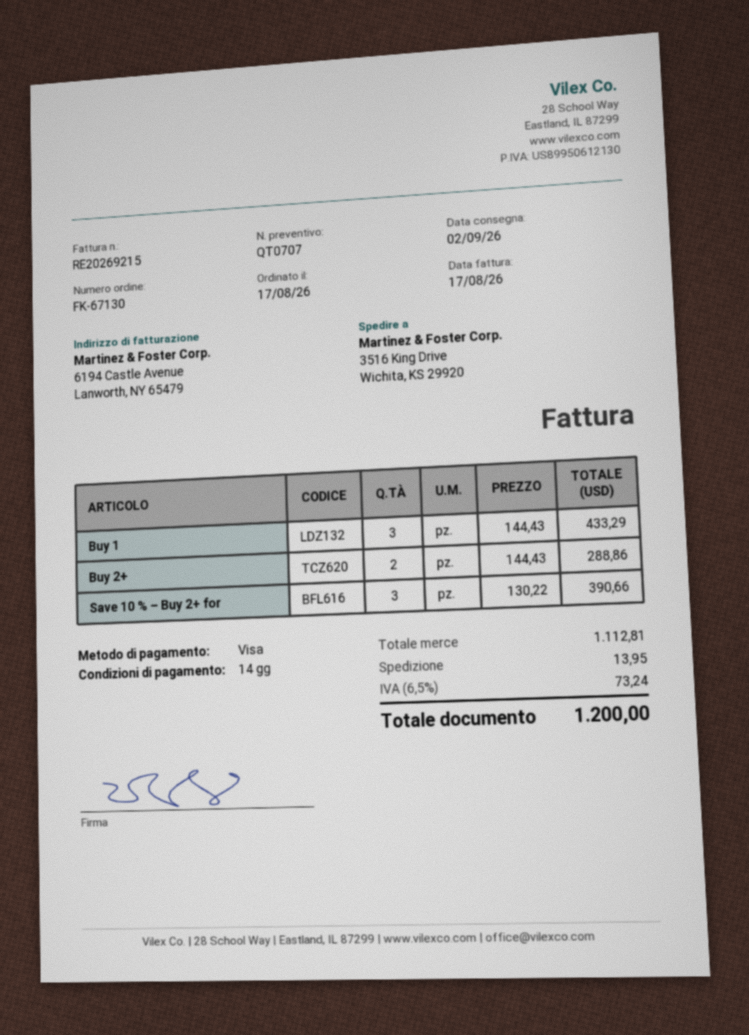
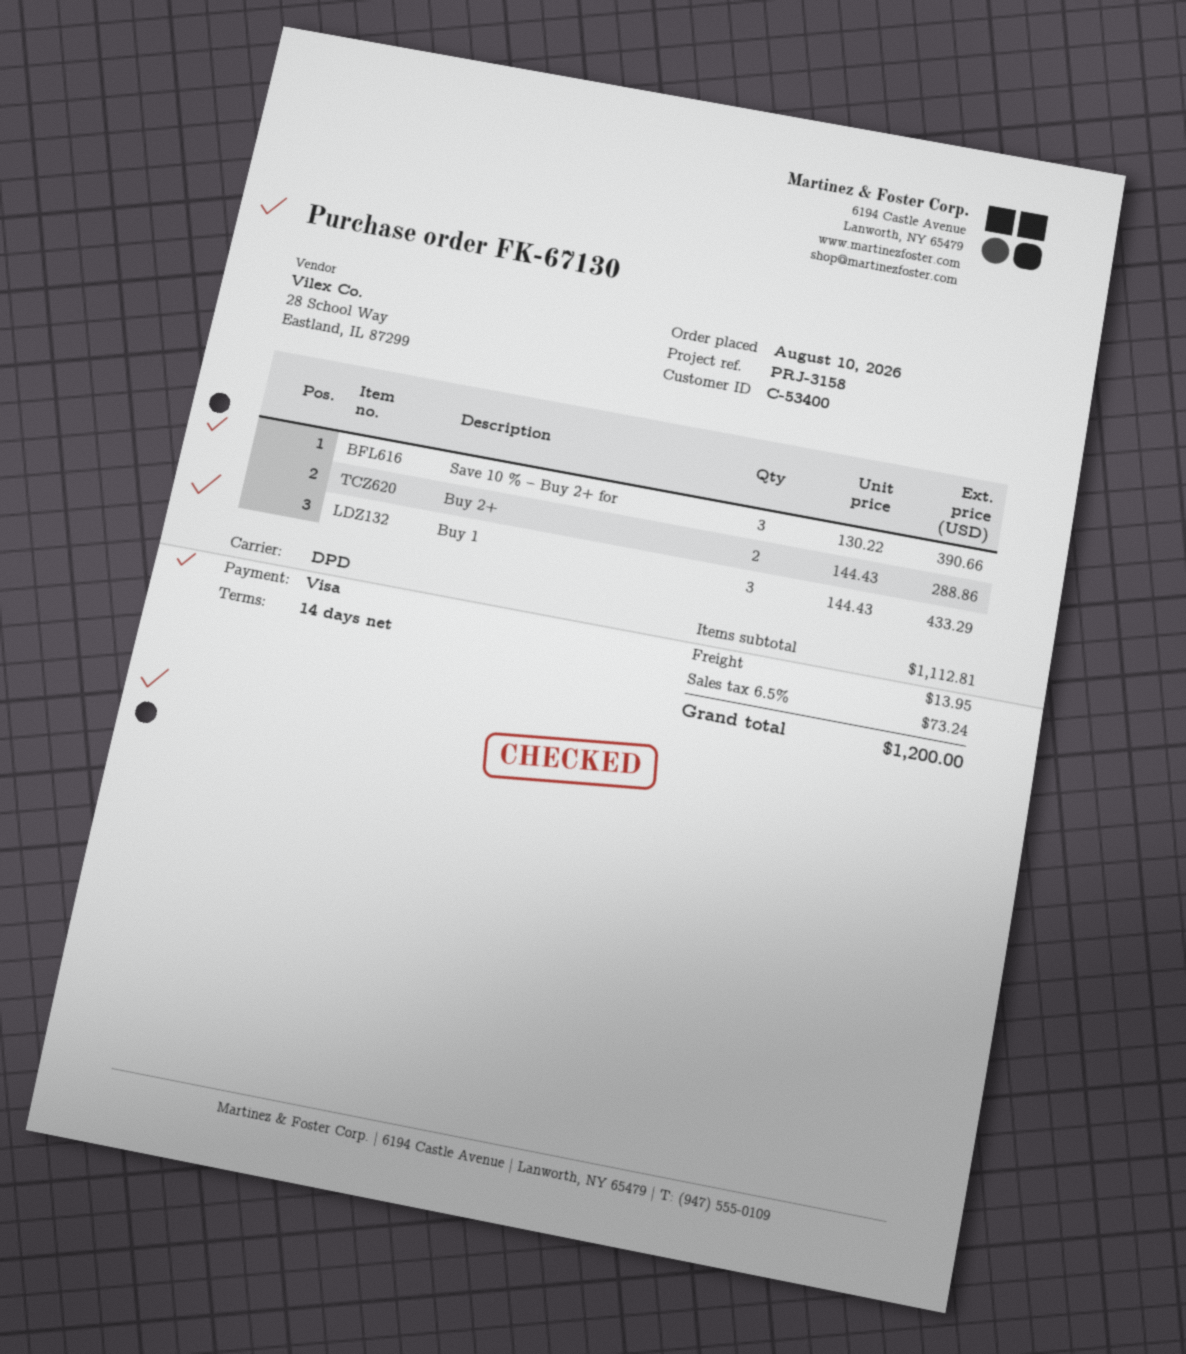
order date: 2026-08-17 -> 2026-08-10

